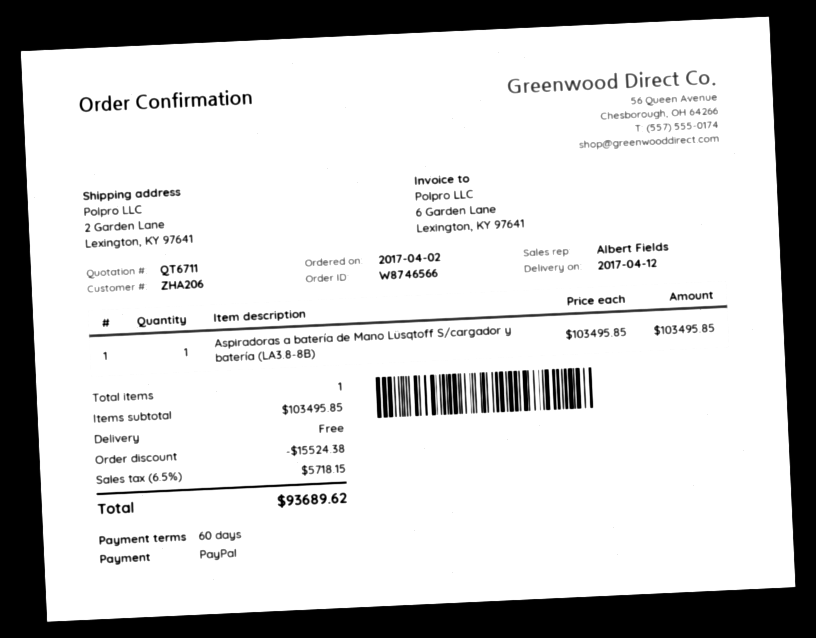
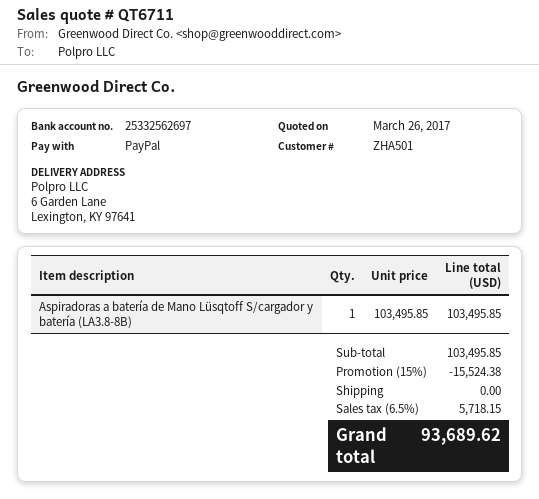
customer number: ZHA206 -> ZHA501
ship to: 2 Garden Lane, Lexington, KY 97641 -> 6 Garden Lane, Lexington, KY 97641

